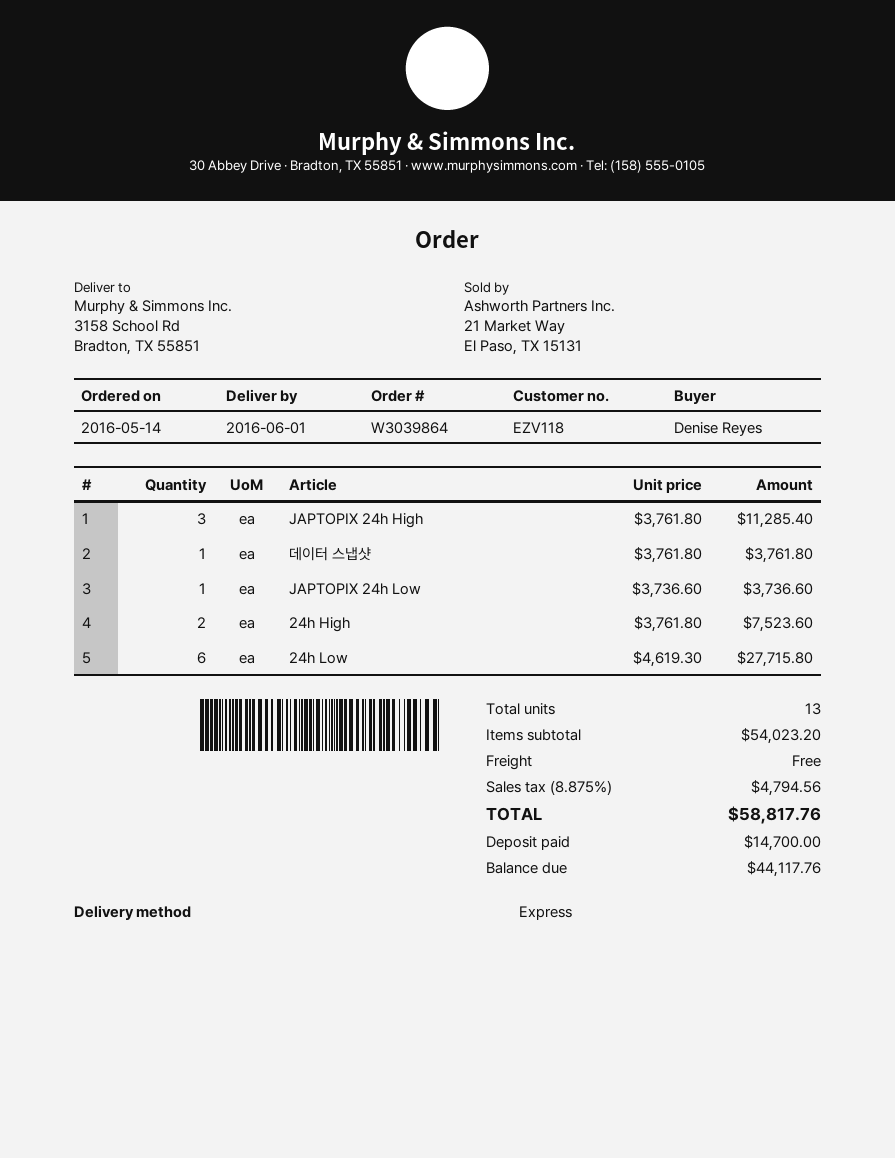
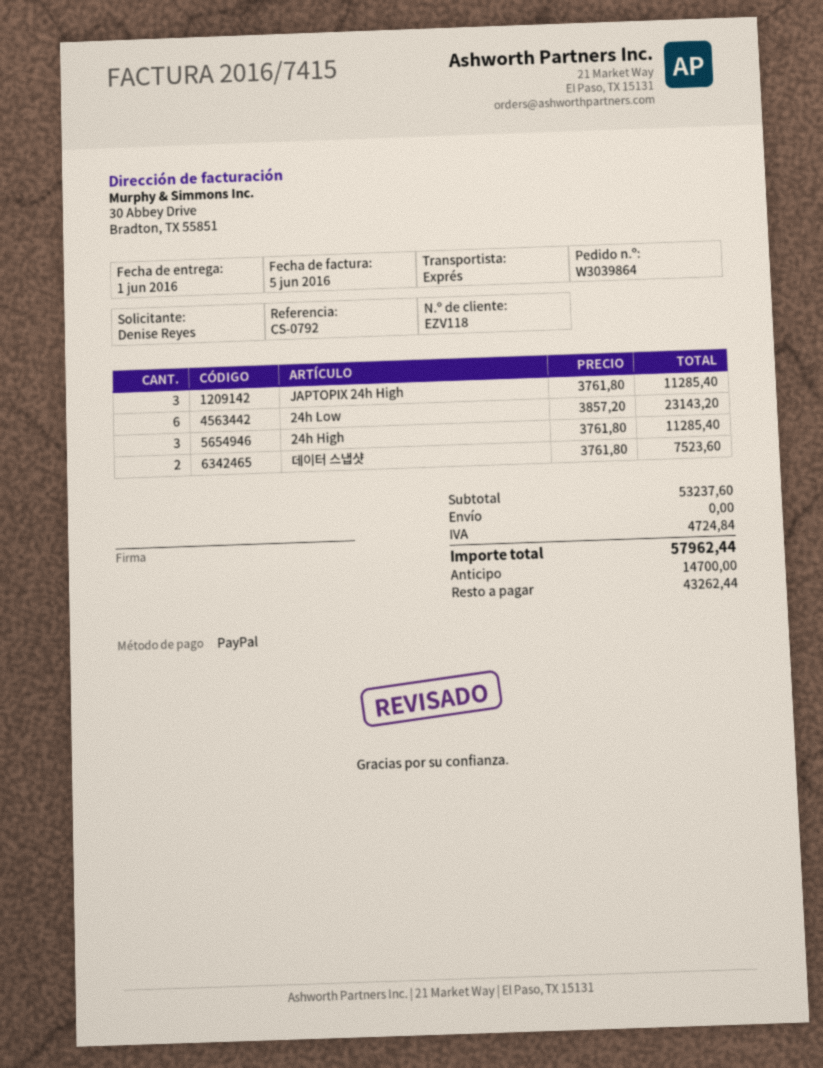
데이터 스냅샷: 1 x 3761.80 = 3761.80 -> 2 x 3761.80 = 7523.60
JAPTOPIX 24h Low: 1 x 3736.60 = 3736.60 -> none
24h High: 2 x 3761.80 = 7523.60 -> 3 x 3761.80 = 11285.40
24h Low: 6 x 4619.30 = 27715.80 -> 6 x 3857.20 = 23143.20
subtotal: 54023.20 -> 53237.60
tax: 4794.56 -> 4724.84
total: 58817.76 -> 57962.44
balance: 44117.76 -> 43262.44

